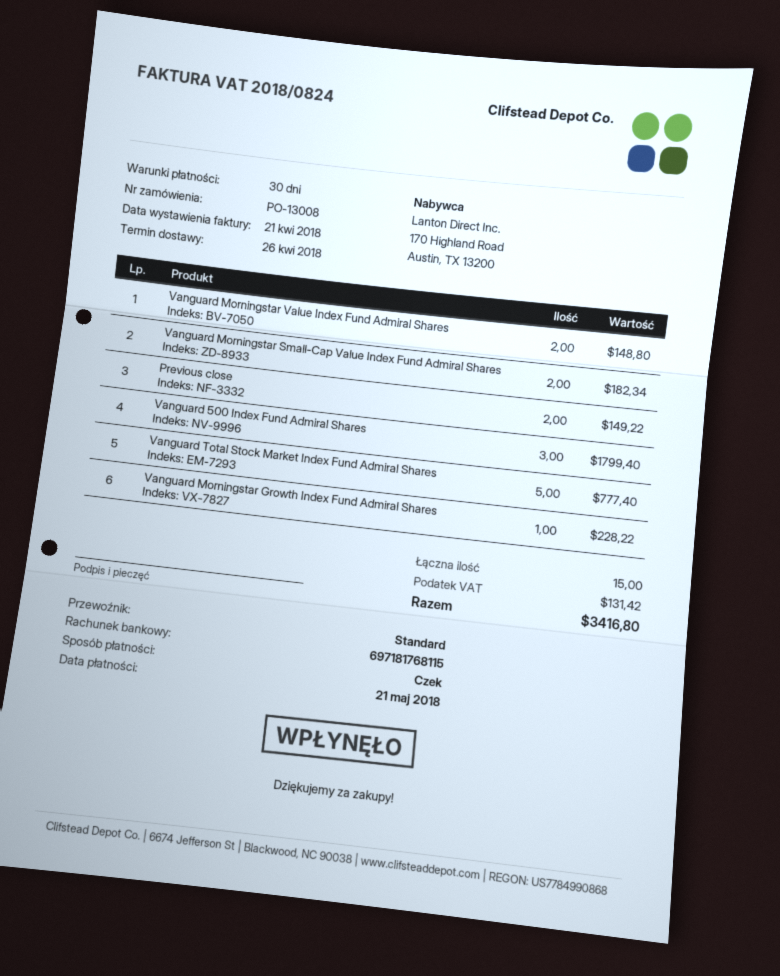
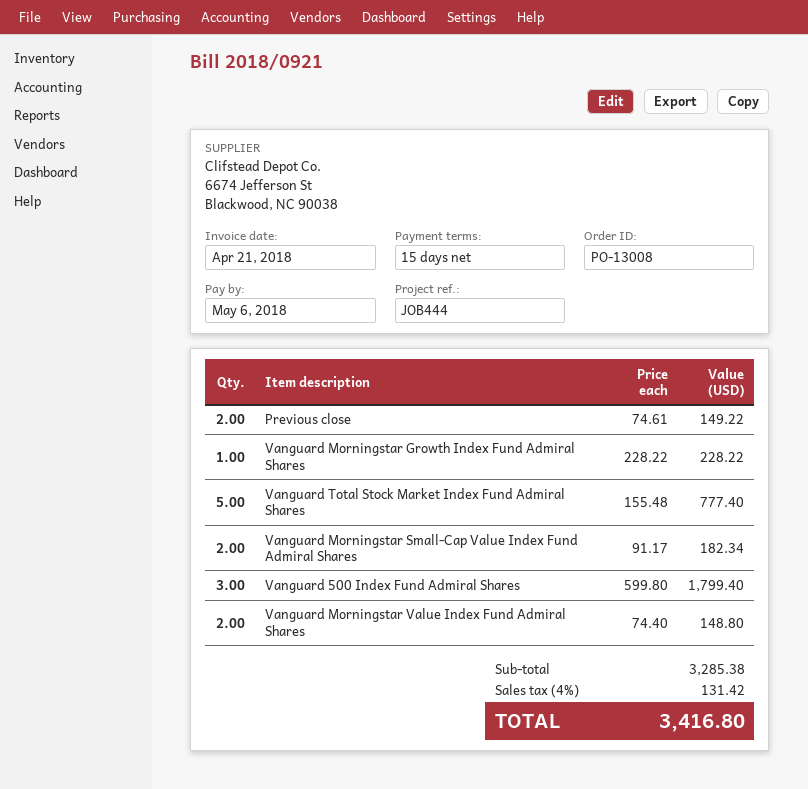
invoice number: 2018/0824 -> 2018/0921
payment terms: 30 days -> 15 days
due date: 2018-05-21 -> 2018-05-06

